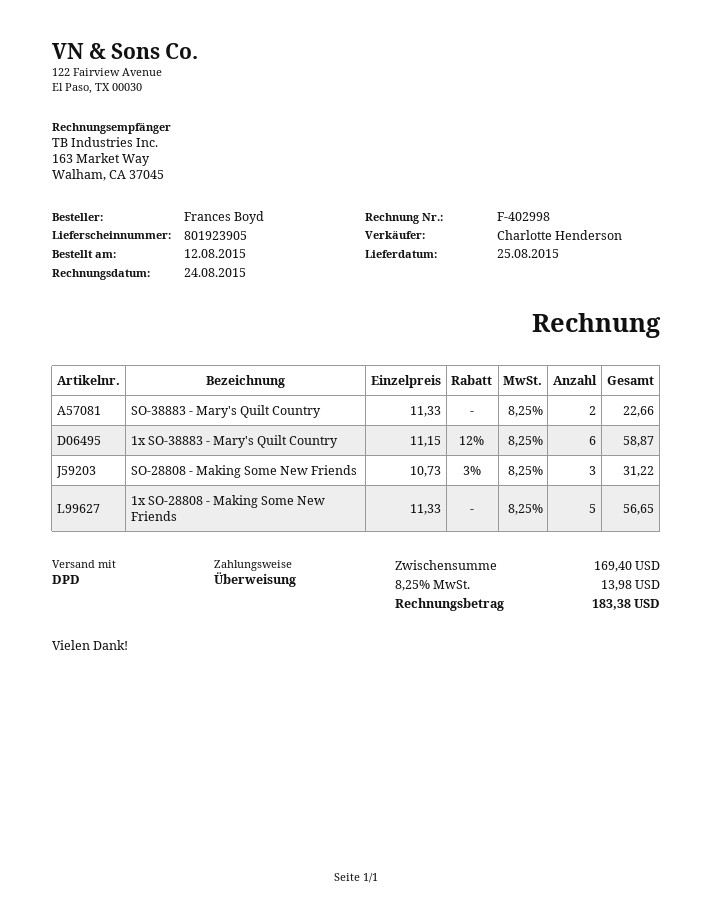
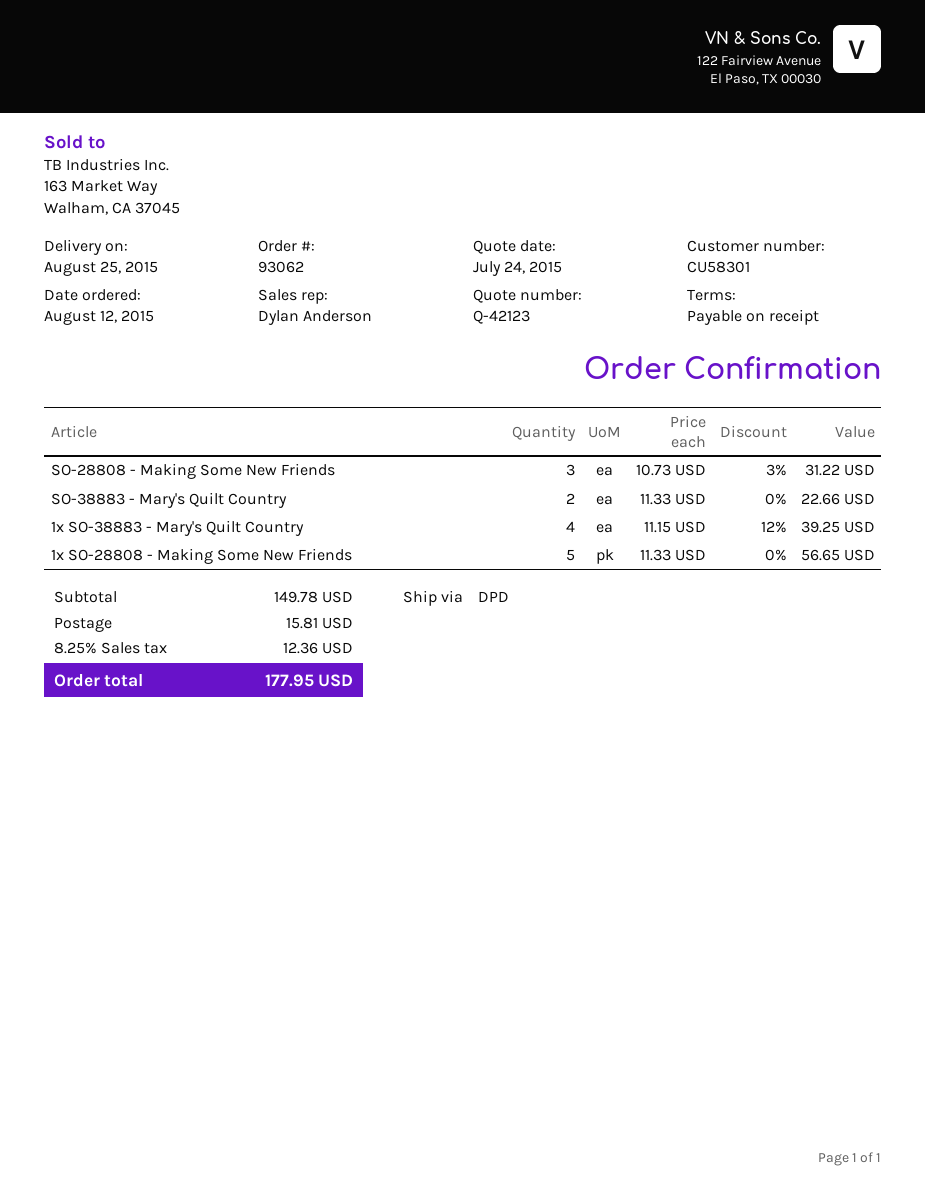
sales rep: Charlotte Henderson -> Dylan Anderson
1x SO-38883 - Mary's Quilt Country: 6 x 11.15 - 12% = 58.87 -> 4 x 11.15 - 12% = 39.25
subtotal: 169.40 -> 149.78
shipping: none -> 15.81
tax: 8.25% = 13.98 -> 8.25% = 12.36
total: 183.38 -> 177.95

